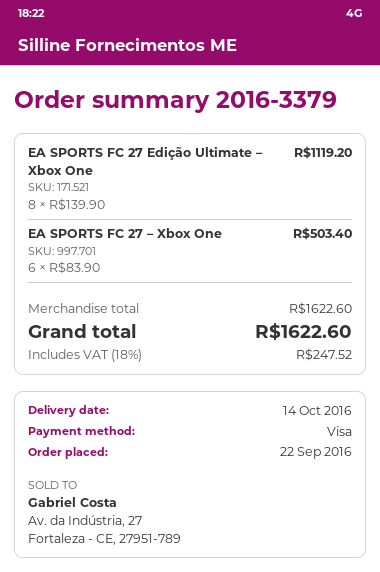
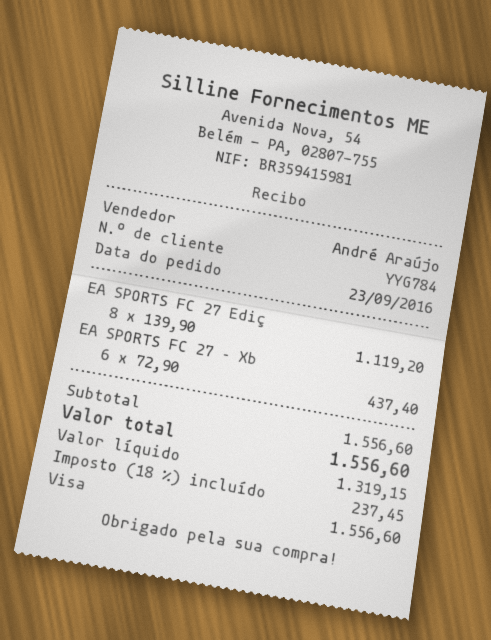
order date: 2016-09-22 -> 2016-09-23
EA SPORTS FC 27 – Xbox One: 6 x 83.90 = 503.40 -> 6 x 72.90 = 437.40
subtotal: 1622.60 -> 1556.60
tax: 18% = 247.52 -> 18% = 237.45
total: 1622.60 -> 1556.60

